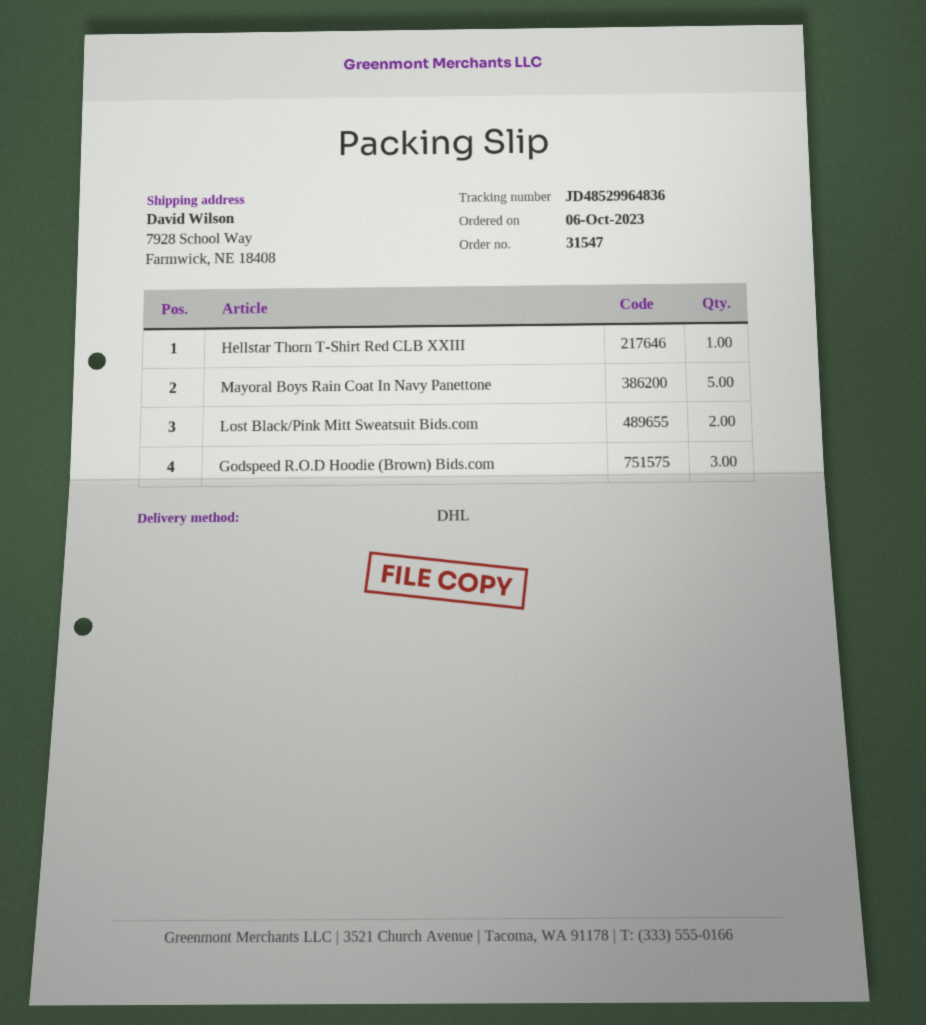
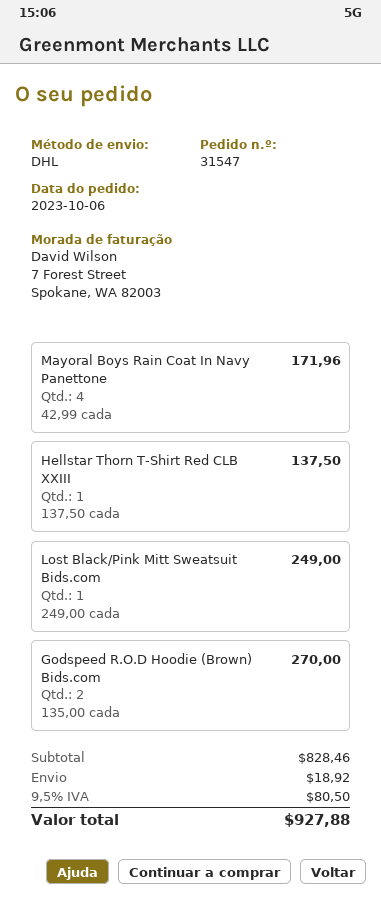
Mayoral Boys Rain Coat In Navy Panettone: 5 -> 4
Lost Black/Pink Mitt Sweatsuit Bids.com: 2 -> 1
Godspeed R.O.D Hoodie (Brown) Bids.com: 3 -> 2

